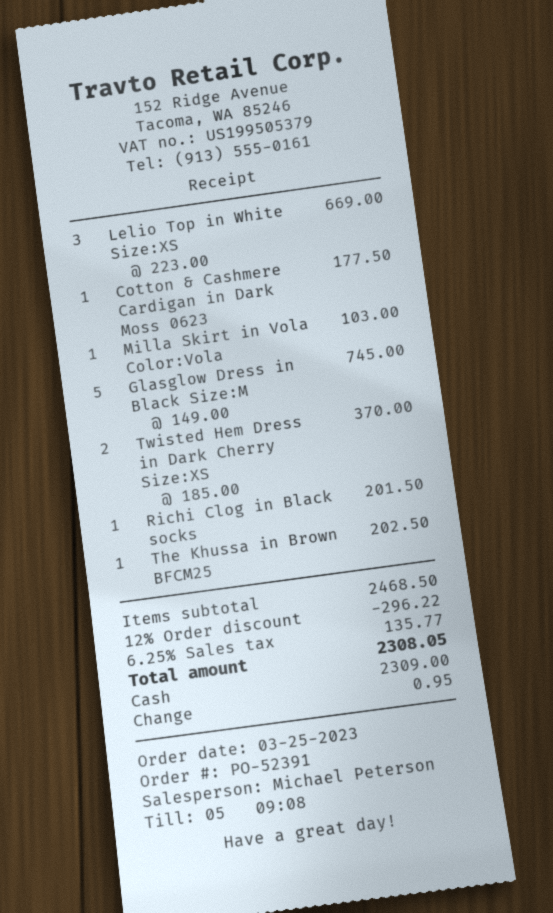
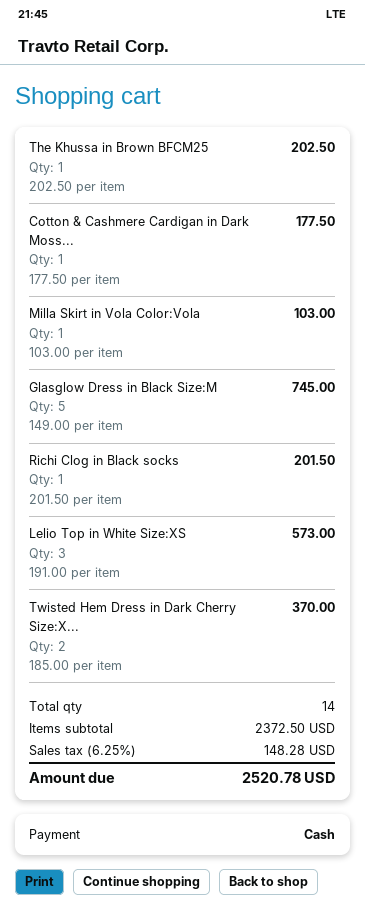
Lelio Top in White Size:XS: 3 x 223.00 = 669.00 -> 3 x 191.00 = 573.00
subtotal: 2468.50 -> 2372.50
discount: 12% = 296.22 -> none
tax: 6.25% = 135.77 -> 6.25% = 148.28
total: 2308.05 -> 2520.78

